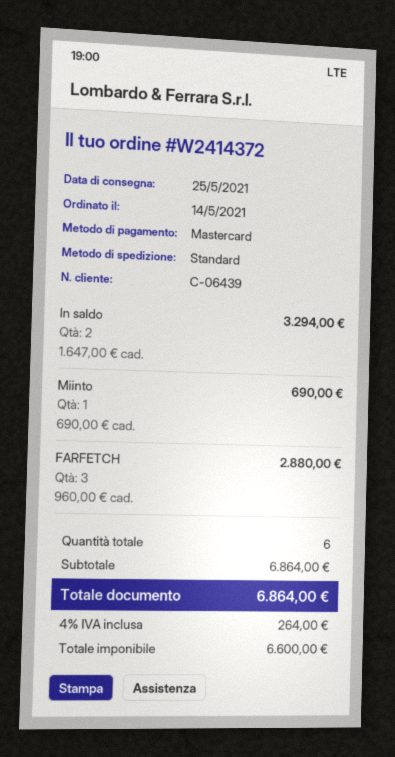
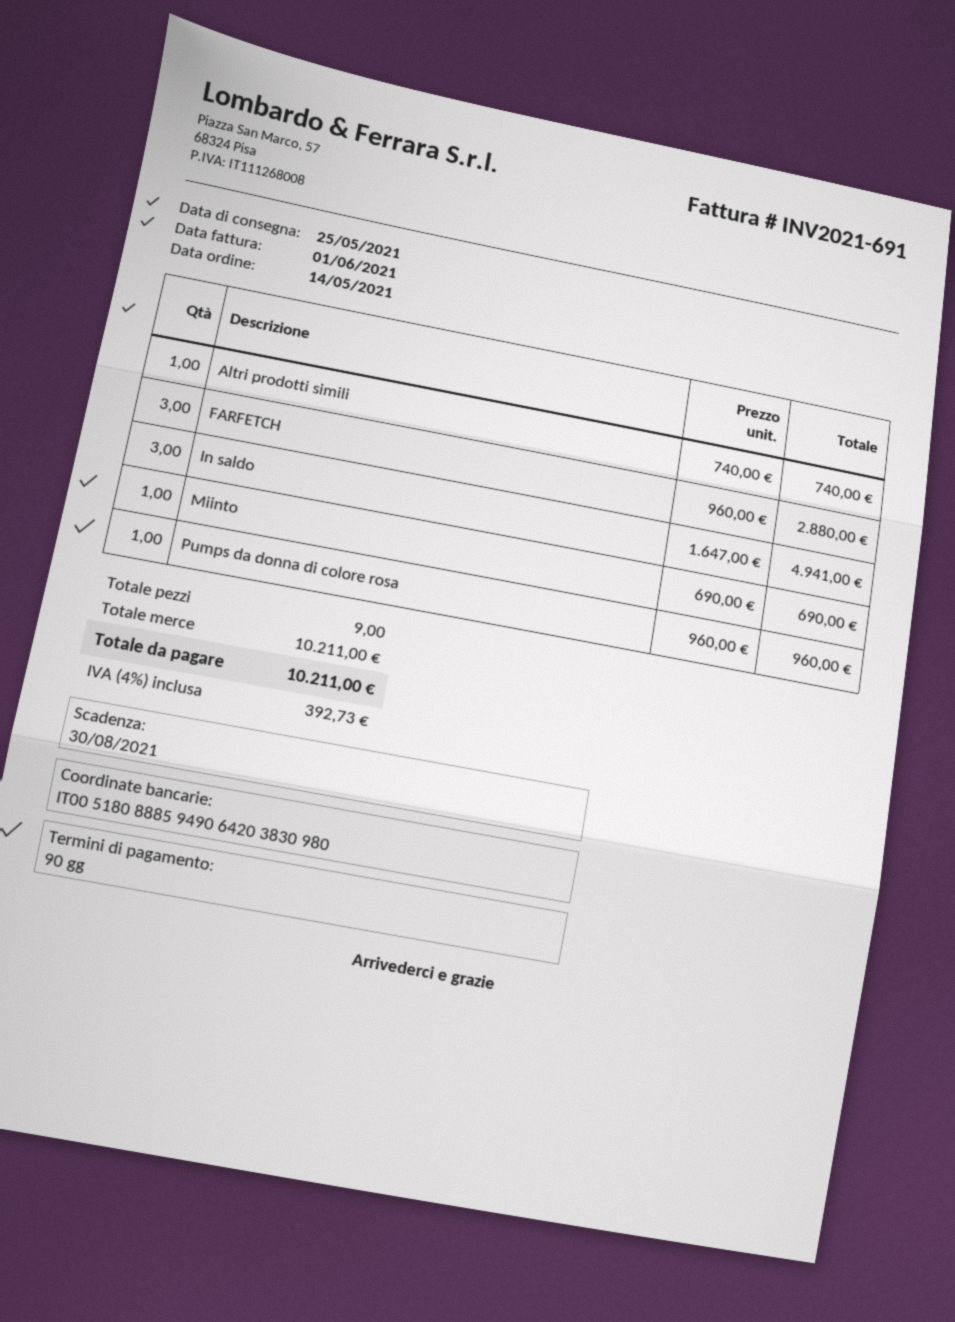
In saldo: 2 x 1647.00 = 3294.00 -> 3 x 1647.00 = 4941.00
Altri prodotti simili: none -> 1 x 740.00 = 740.00
Pumps da donna di colore rosa: none -> 1 x 960.00 = 960.00
total quantity: 6 -> 9
subtotal: 6864.00 -> 10211.00
tax: 4% = 264.00 -> 4% = 392.73
total: 6864.00 -> 10211.00

